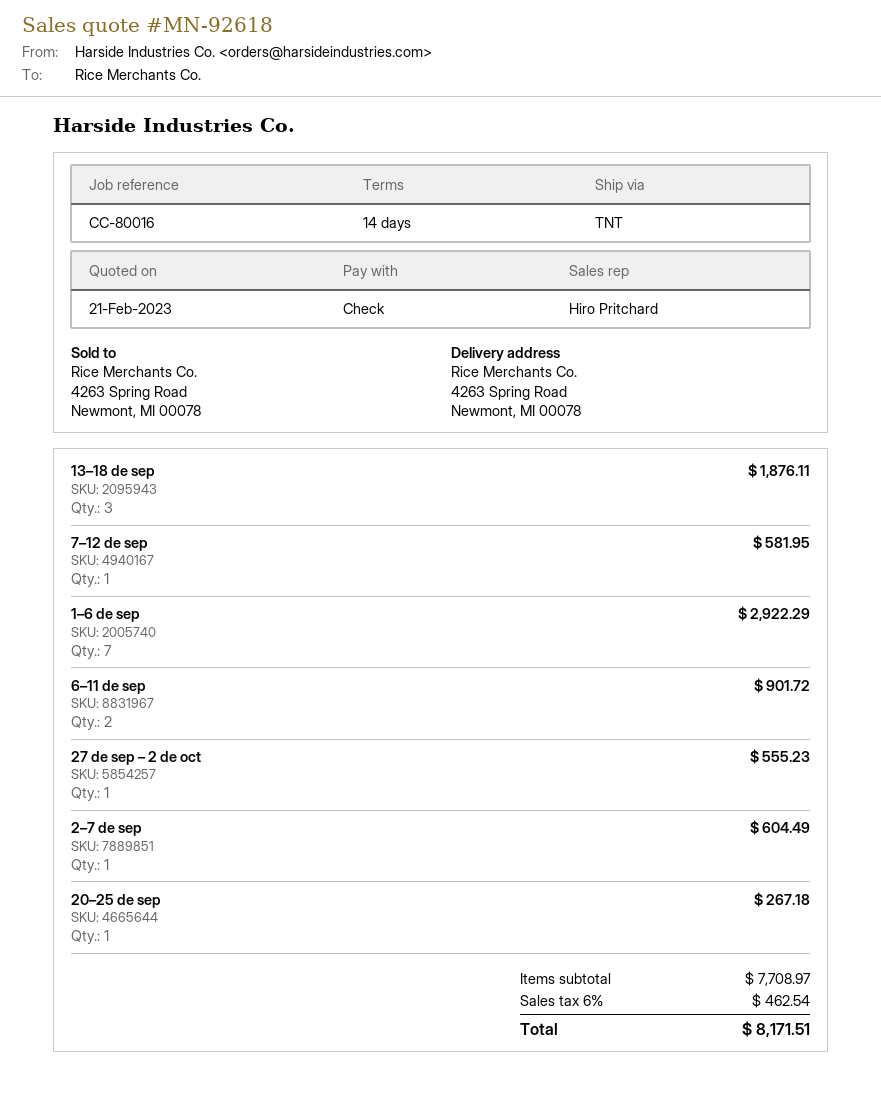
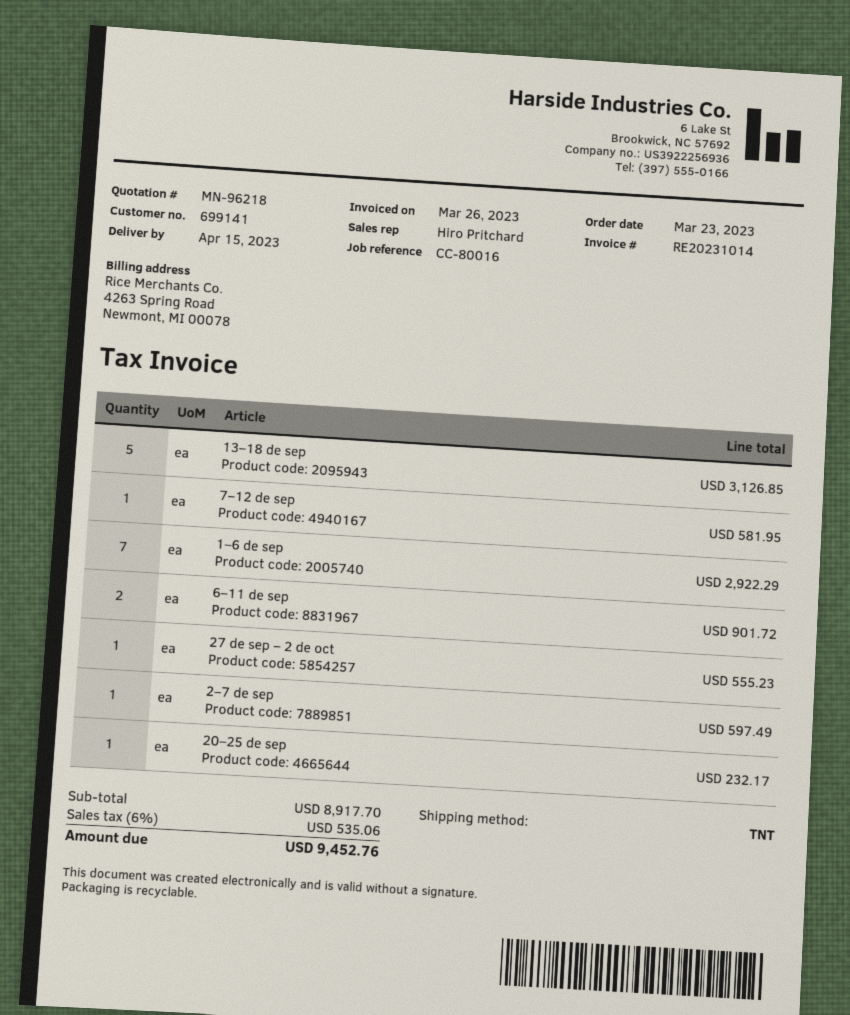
quote number: MN-92618 -> MN-96218
13–18 de sep: 3 for 1876.11 -> 5 for 3126.85
2–7 de sep: 1 for 604.49 -> 1 for 597.49
20–25 de sep: 1 for 267.18 -> 1 for 232.17
subtotal: 7708.97 -> 8917.70
tax: 6% = 462.54 -> 6% = 535.06
total: 8171.51 -> 9452.76

